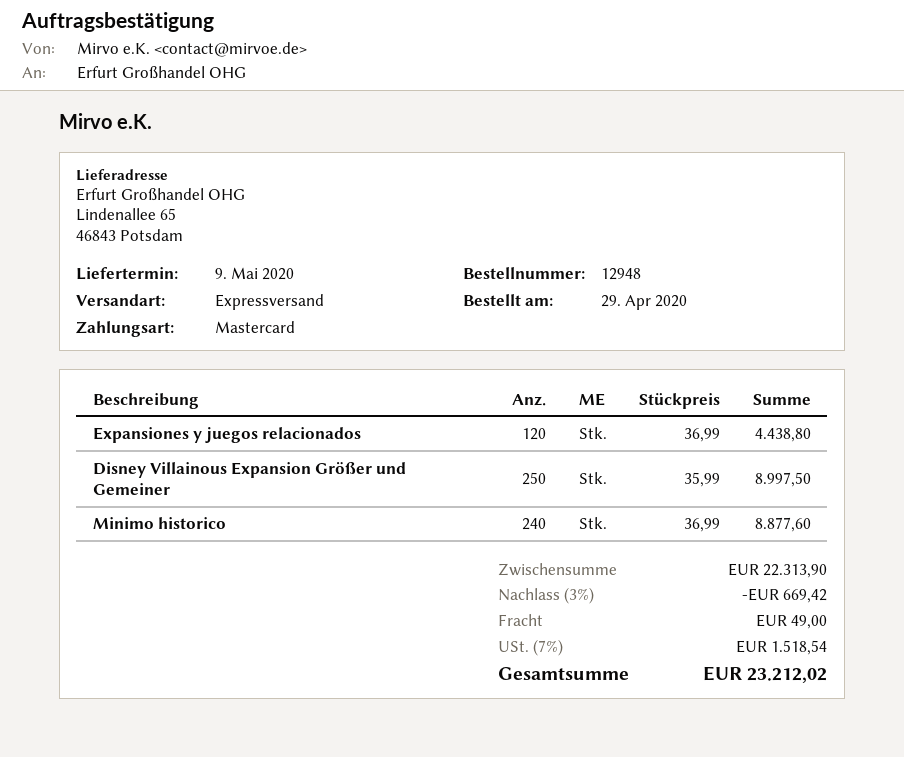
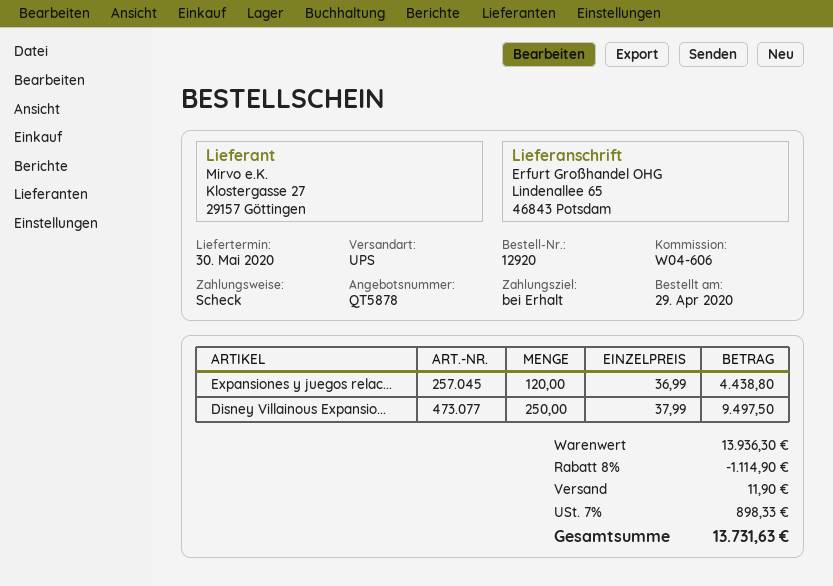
order number: 12948 -> 12920
delivery date: 2020-05-09 -> 2020-05-30
payment method: Mastercard -> cheque
shipping method: express -> UPS
Disney Villainous Expansion Größer und Gemeiner: 250 x 35.99 = 8997.50 -> 250 x 37.99 = 9497.50
Minimo historico: 240 x 36.99 = 8877.60 -> none
subtotal: 22313.90 -> 13936.30
discount: 3% = 669.42 -> 8% = 1114.90
shipping: 49.00 -> 11.90
tax: 7% = 1518.54 -> 7% = 898.33
total: 23212.02 -> 13731.63

